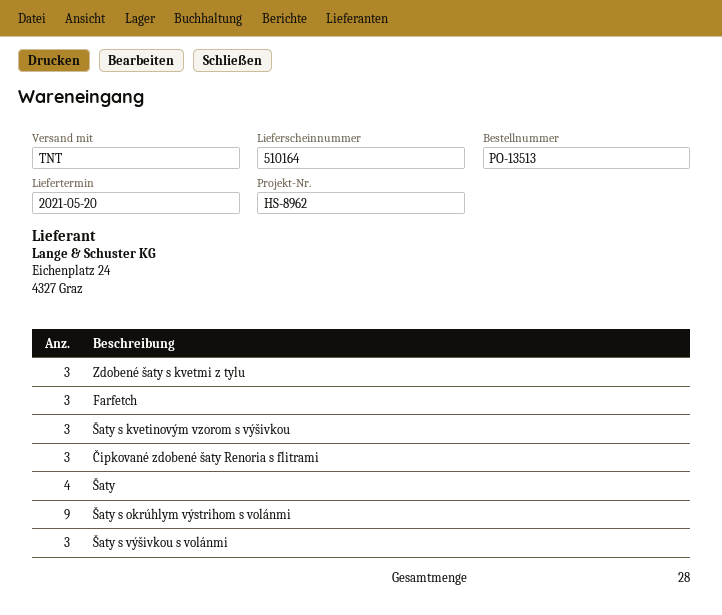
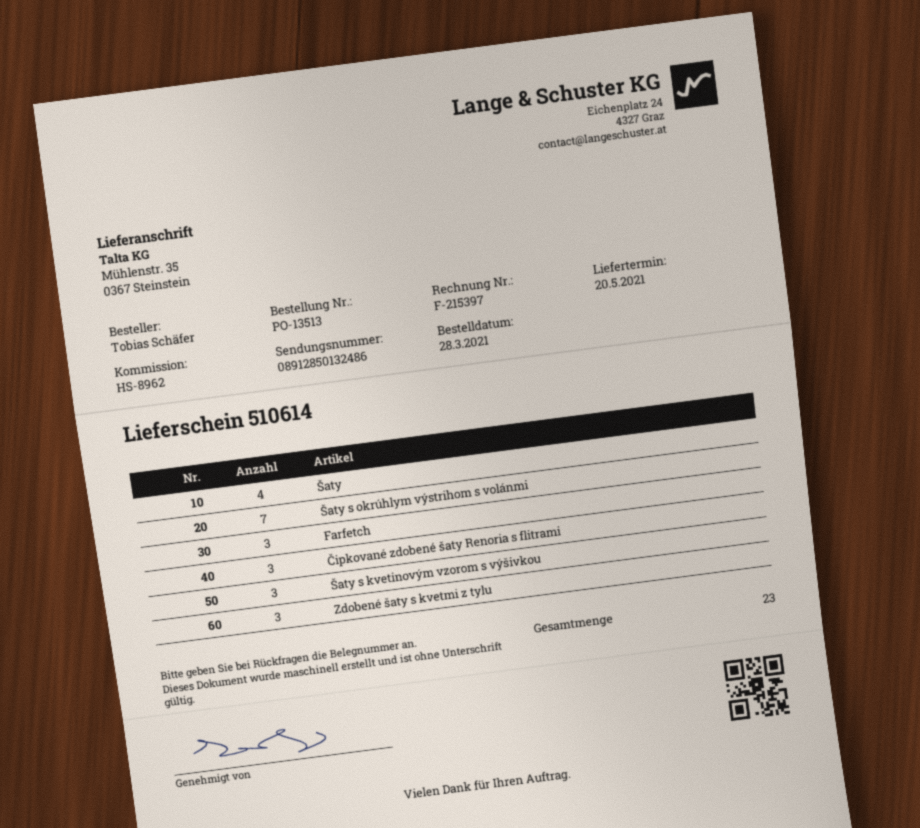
delivery note number: 510164 -> 510614
Šaty s okrúhlym výstrihom s volánmi: 9 -> 7
Šaty s výšivkou s volánmi: 3 -> none
total quantity: 28 -> 23

